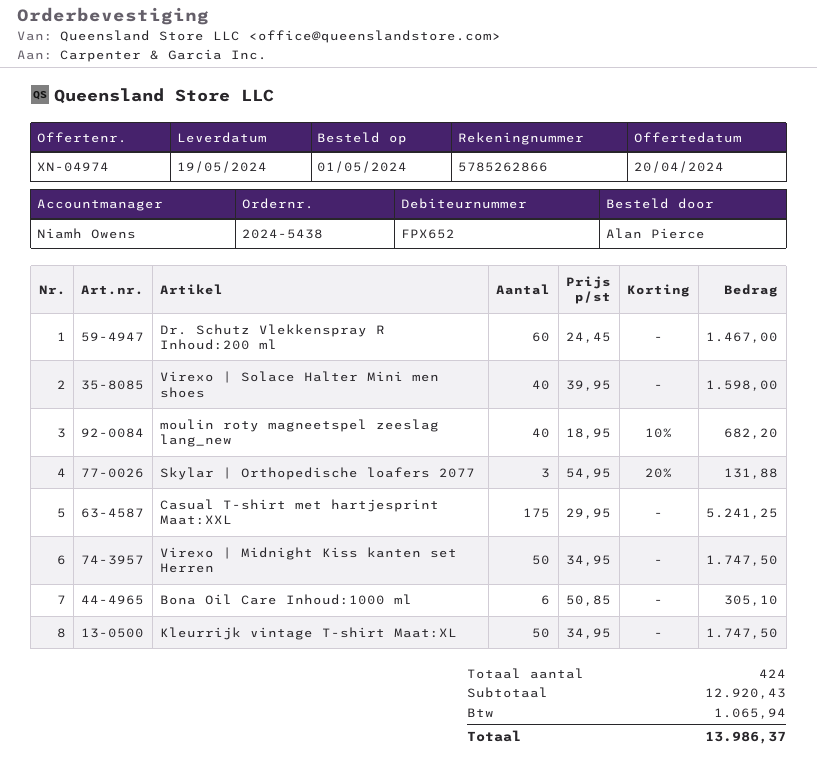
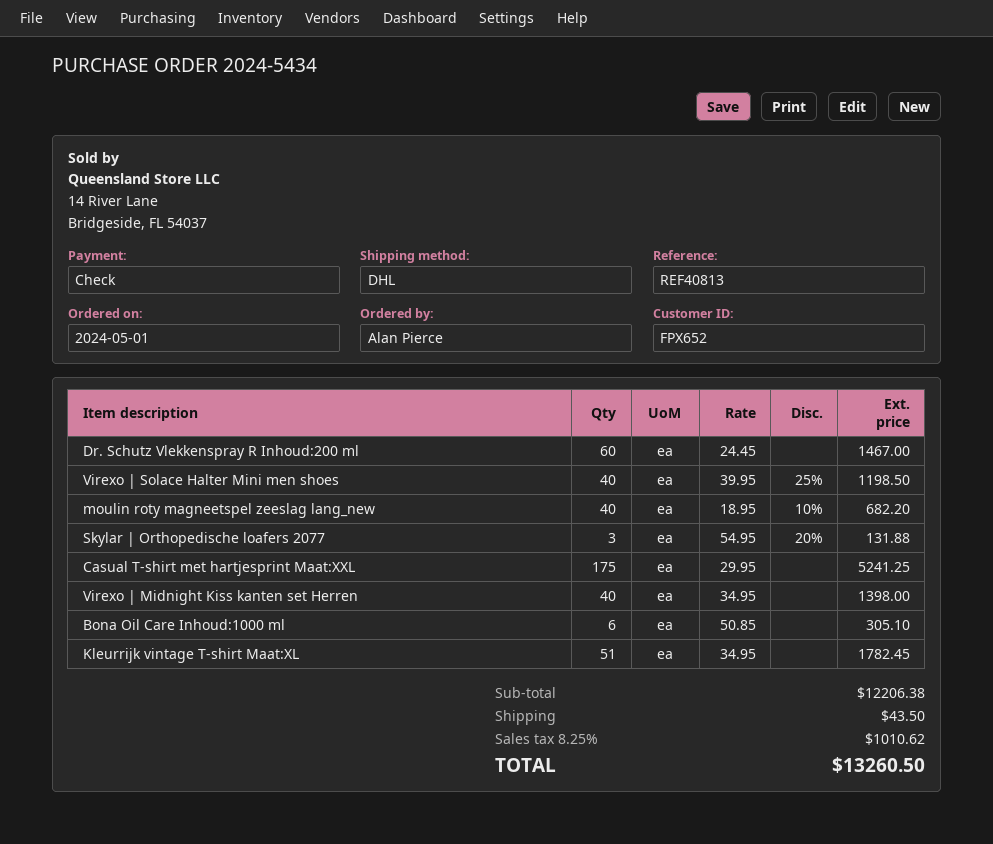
order number: 2024-5438 -> 2024-5434
Virexo | Solace Halter Mini men shoes: 40 x 39.95 = 1598.00 -> 40 x 39.95 - 25% = 1198.50
Virexo | Midnight Kiss kanten set Herren: 50 x 34.95 = 1747.50 -> 40 x 34.95 = 1398.00
Kleurrijk vintage T-shirt Maat:XL: 50 x 34.95 = 1747.50 -> 51 x 34.95 = 1782.45
subtotal: 12920.43 -> 12206.38
shipping: none -> 43.50
tax: 1065.94 -> 1010.62
total: 13986.37 -> 13260.50

